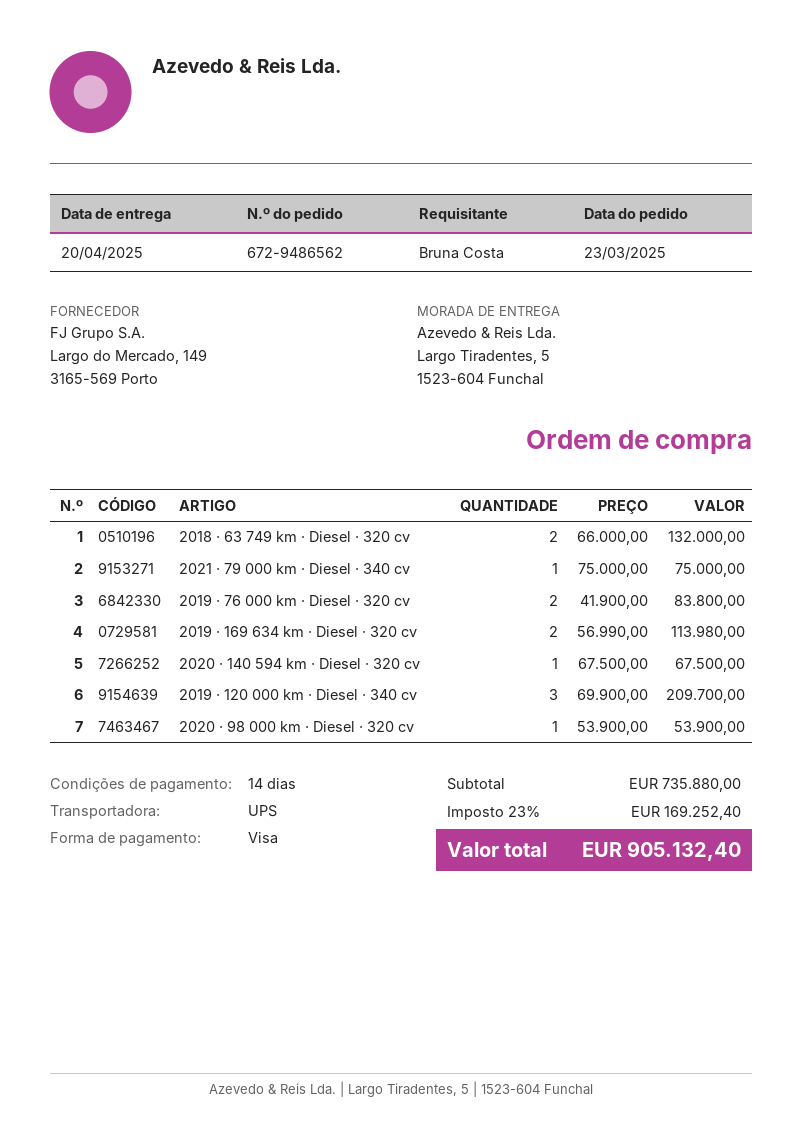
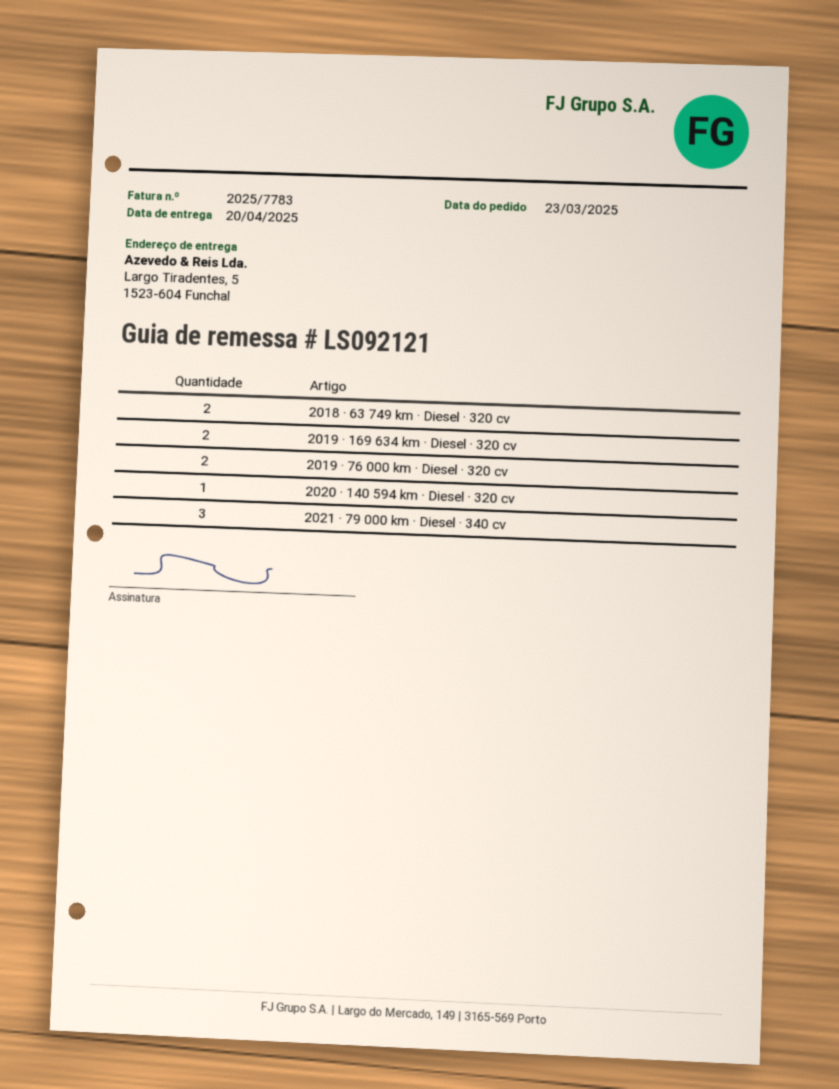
2021 · 79 000 km · Diesel · 340 cv: 1 -> 3
2019 · 120 000 km · Diesel · 340 cv: 3 -> none
2020 · 98 000 km · Diesel · 320 cv: 1 -> none

